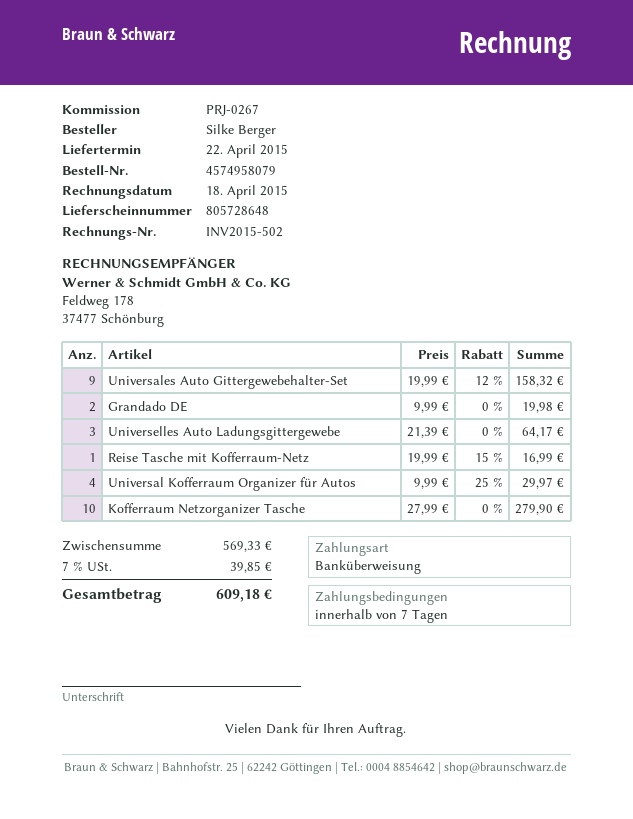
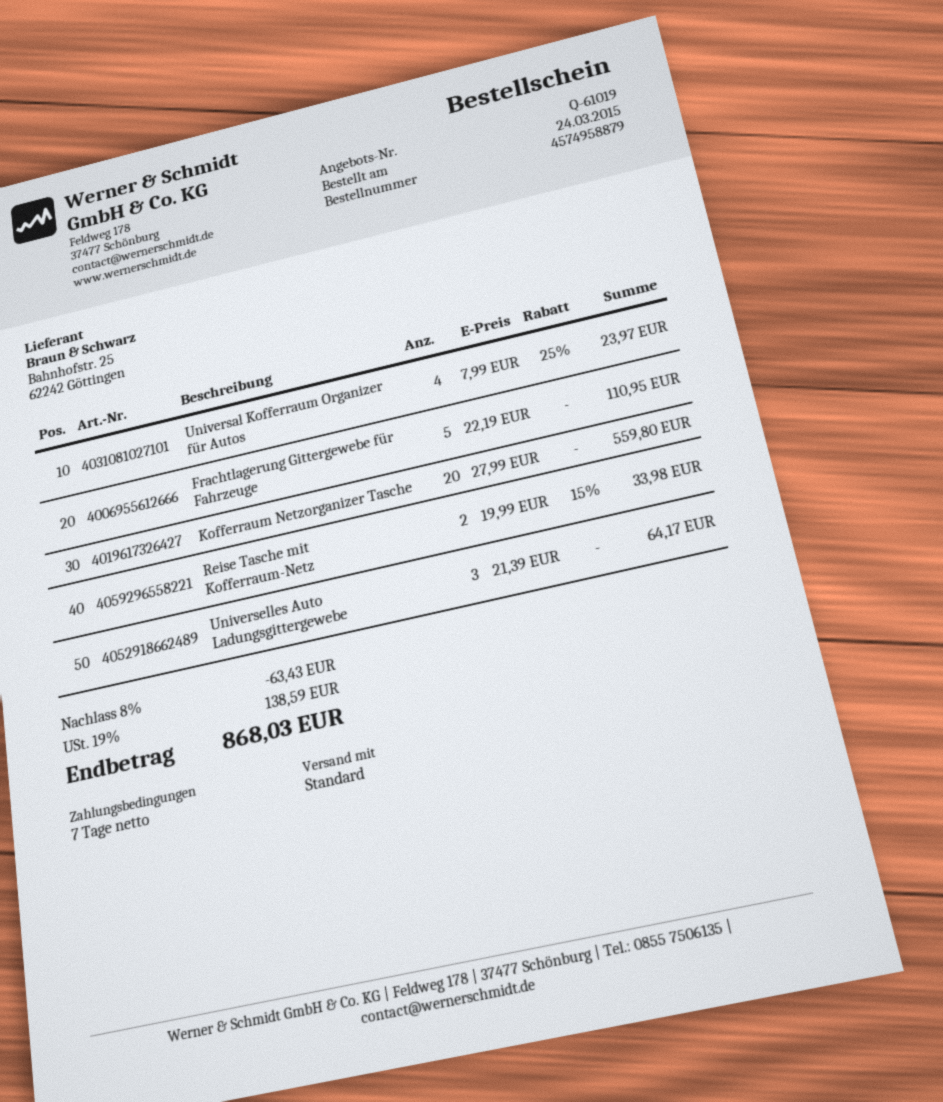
order number: 4574958079 -> 4574958879
Universales Auto Gittergewebehalter-Set: 9 x 19.99 - 12% = 158.32 -> none
Grandado DE: 2 x 9.99 = 19.98 -> none
Reise Tasche mit Kofferraum-Netz: 1 x 19.99 - 15% = 16.99 -> 2 x 19.99 - 15% = 33.98
Universal Kofferraum Organizer für Autos: 4 x 9.99 - 25% = 29.97 -> 4 x 7.99 - 25% = 23.97
Kofferraum Netzorganizer Tasche: 10 x 27.99 = 279.90 -> 20 x 27.99 = 559.80
Frachtlagerung Gittergewebe für Fahrzeuge: none -> 5 x 22.19 = 110.95
discount: none -> 8% = 63.43
tax: 7% = 39.85 -> 19% = 138.59
total: 609.18 -> 868.03

